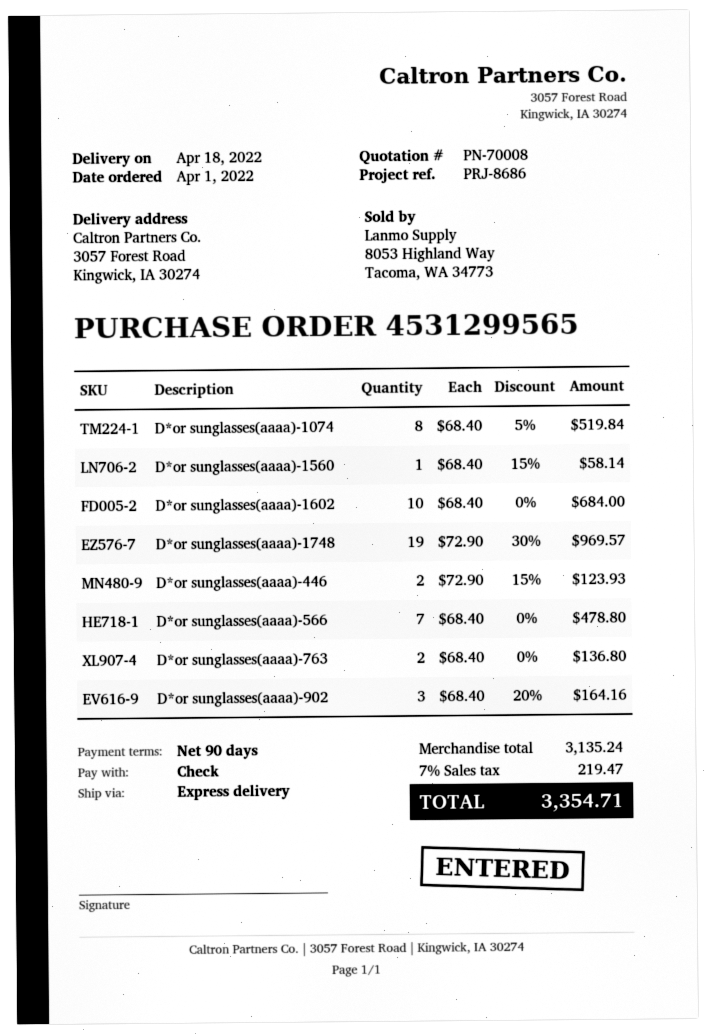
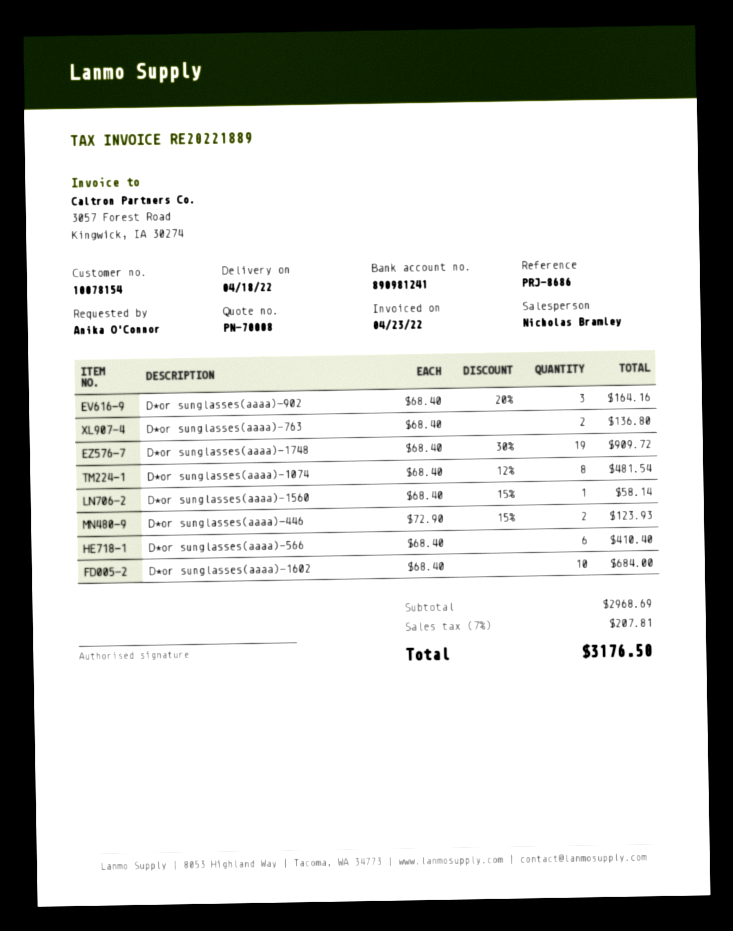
D*or sunglasses(aaaa)-1074: 8 x 68.40 - 5% = 519.84 -> 8 x 68.40 - 12% = 481.54
D*or sunglasses(aaaa)-1748: 19 x 72.90 - 30% = 969.57 -> 19 x 68.40 - 30% = 909.72
D*or sunglasses(aaaa)-566: 7 x 68.40 = 478.80 -> 6 x 68.40 = 410.40
subtotal: 3135.24 -> 2968.69
tax: 7% = 219.47 -> 7% = 207.81
total: 3354.71 -> 3176.50

